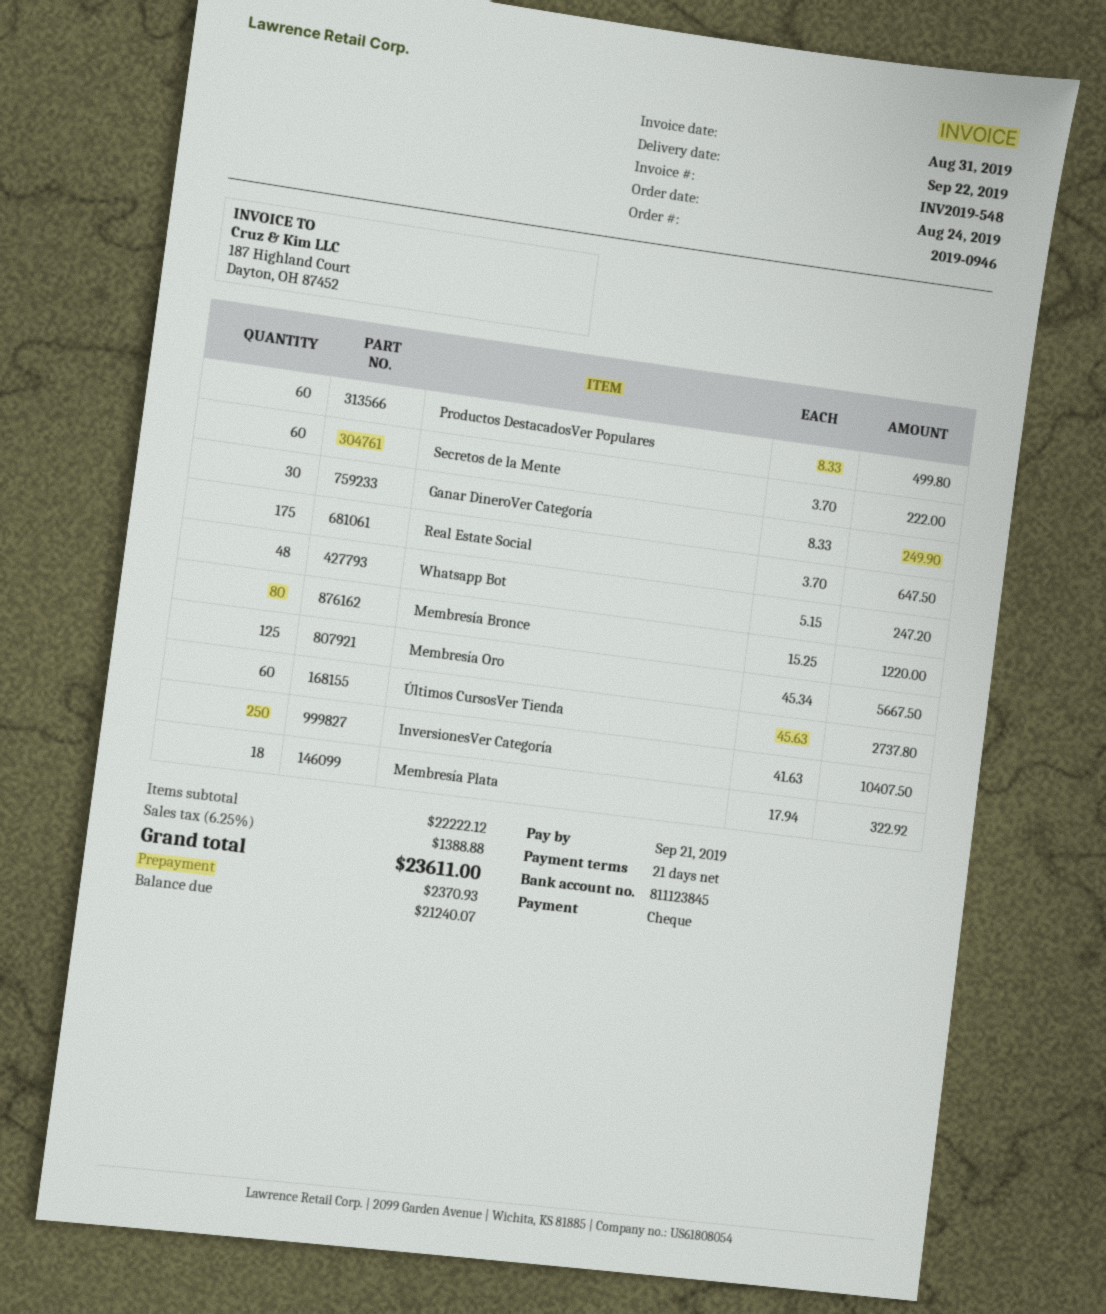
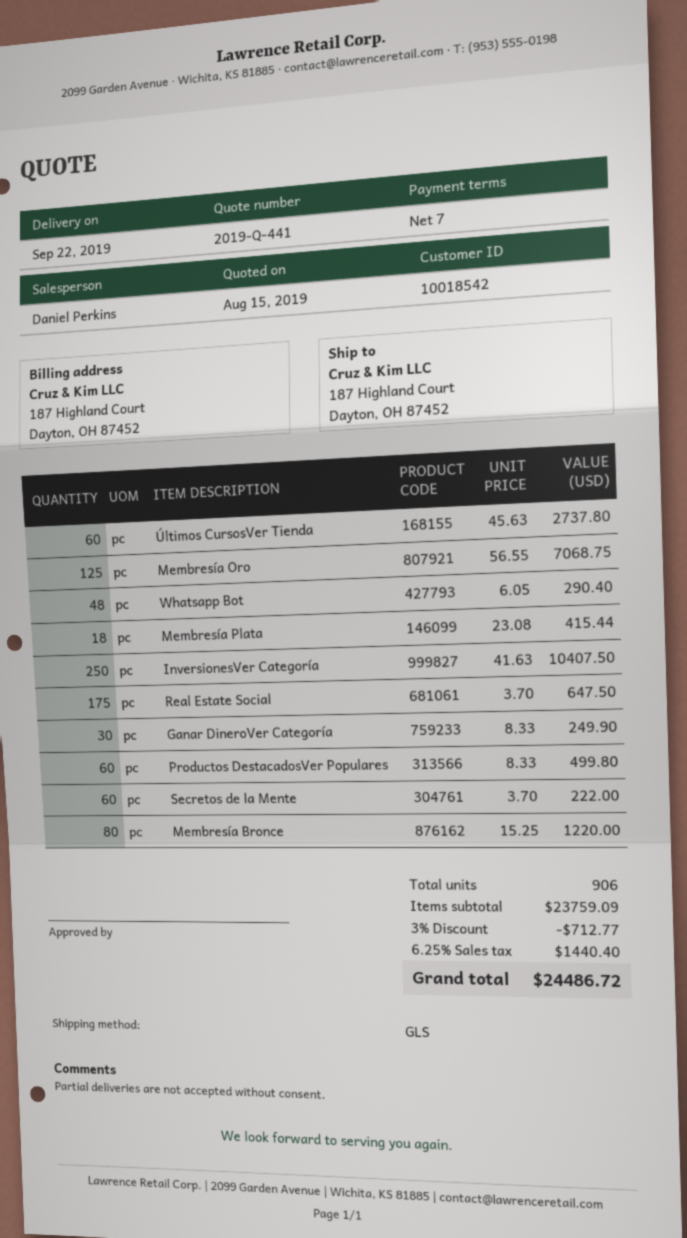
payment terms: 21 days -> 7 days
Whatsapp Bot: 48 x 5.15 = 247.20 -> 48 x 6.05 = 290.40
Membresía Oro: 125 x 45.34 = 5667.50 -> 125 x 56.55 = 7068.75
Membresía Plata: 18 x 17.94 = 322.92 -> 18 x 23.08 = 415.44
subtotal: 22222.12 -> 23759.09
discount: none -> 3% = 712.77
tax: 6.25% = 1388.88 -> 6.25% = 1440.40
total: 23611.00 -> 24486.72

